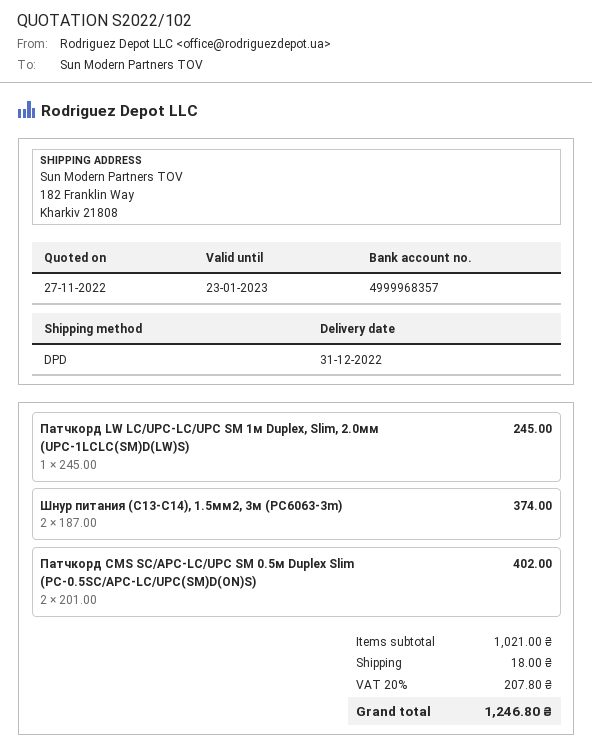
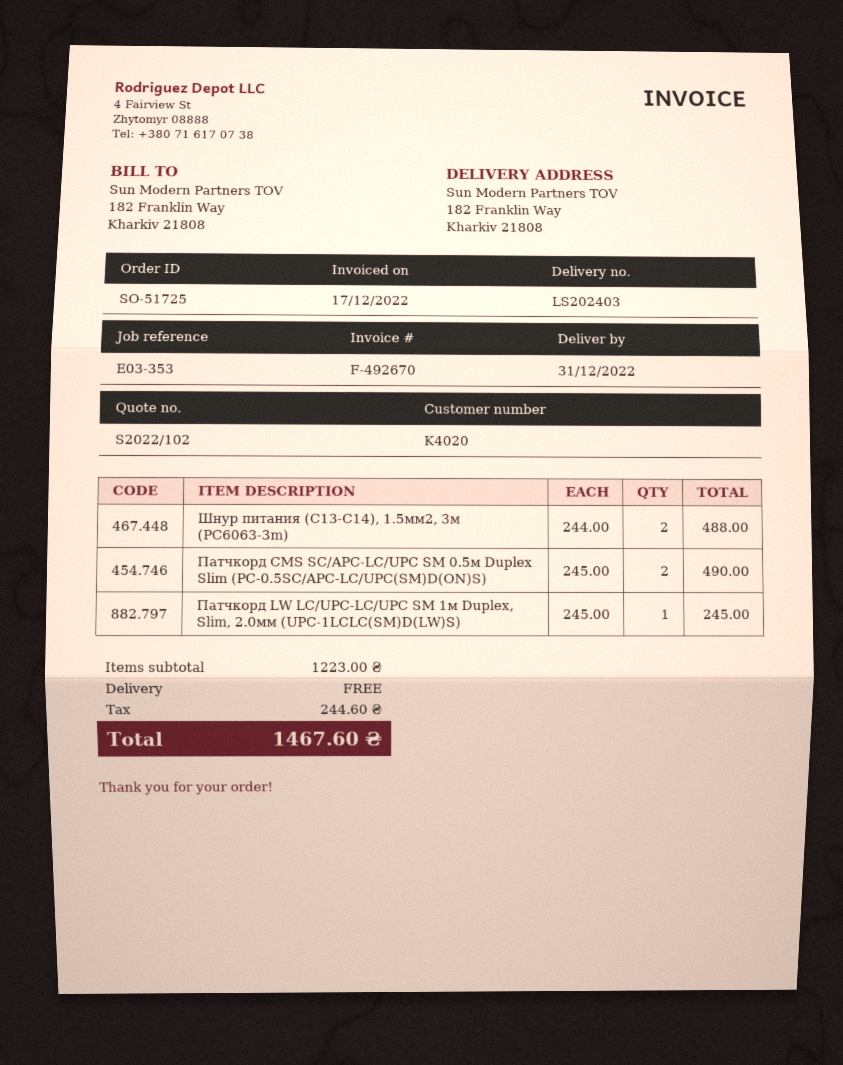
Шнур питания (С13-C14), 1.5мм2, 3м (PC6063-3m): 2 x 187.00 = 374.00 -> 2 x 244.00 = 488.00
Патчкорд CMS SC/APC-LC/UPC SM 0.5м Duplex Slim (PC-0.5SC/APC-LC/UPC(SM)D(ON)S): 2 x 201.00 = 402.00 -> 2 x 245.00 = 490.00
subtotal: 1021.00 -> 1223.00
shipping: 18.00 -> 0.00
tax: 207.80 -> 244.60
total: 1246.80 -> 1467.60

